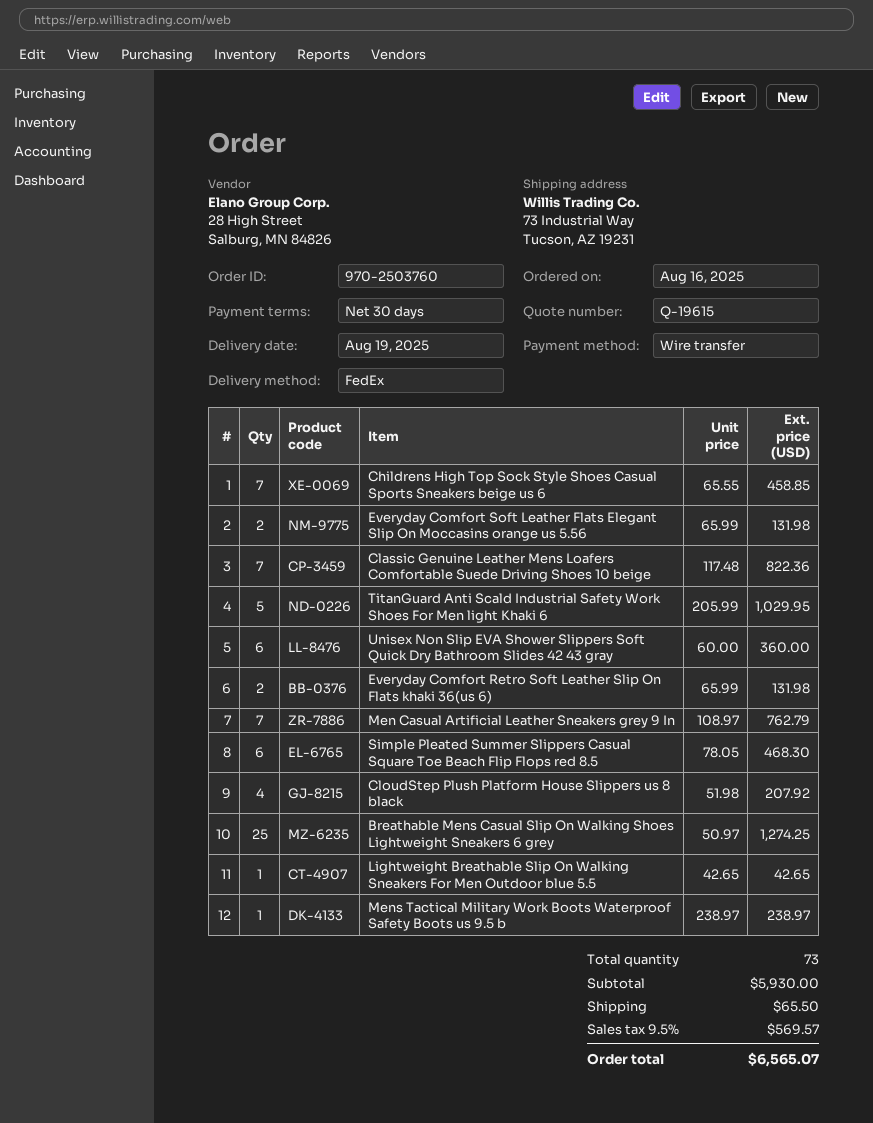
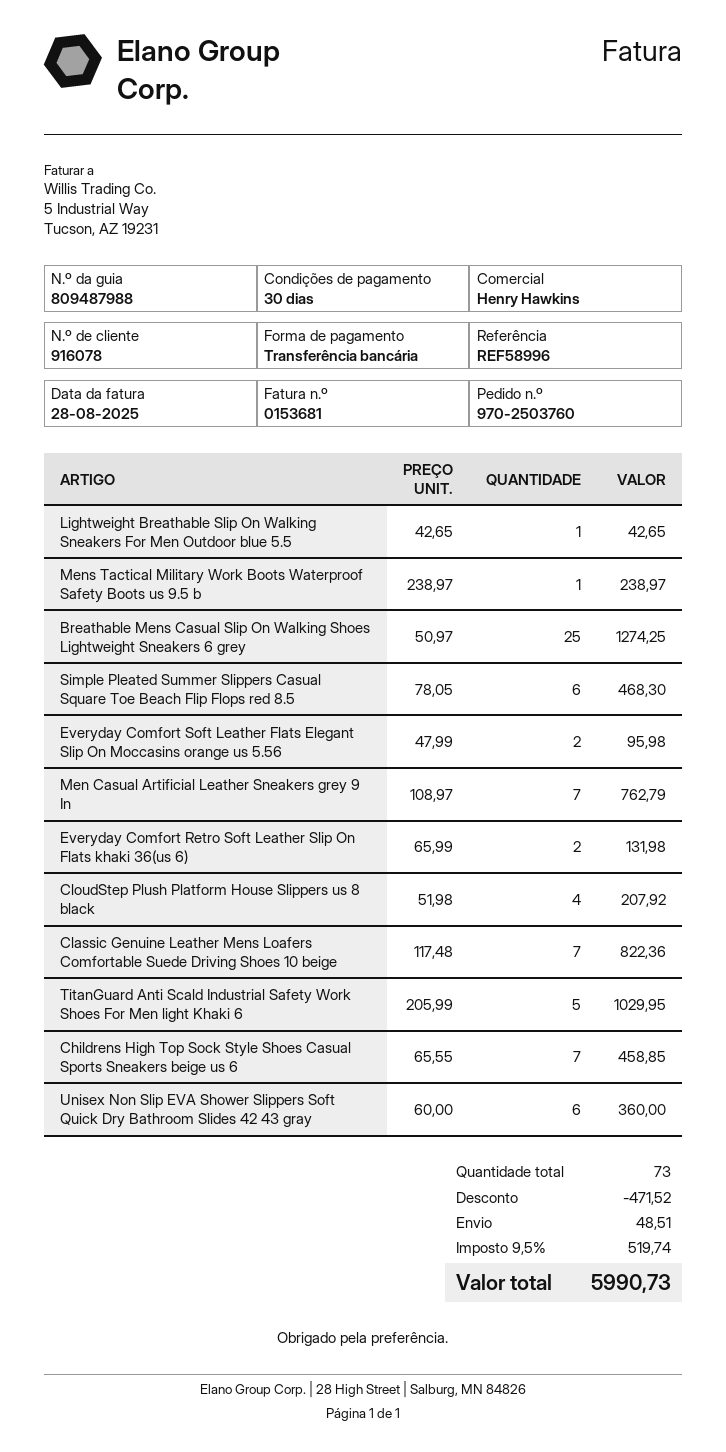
Everyday Comfort Soft Leather Flats Elegant Slip On Moccasins orange us 5.56: 2 x 65.99 = 131.98 -> 2 x 47.99 = 95.98
discount: none -> 471.52
shipping: 65.50 -> 48.51
tax: 9.5% = 569.57 -> 9.5% = 519.74
total: 6565.07 -> 5990.73

